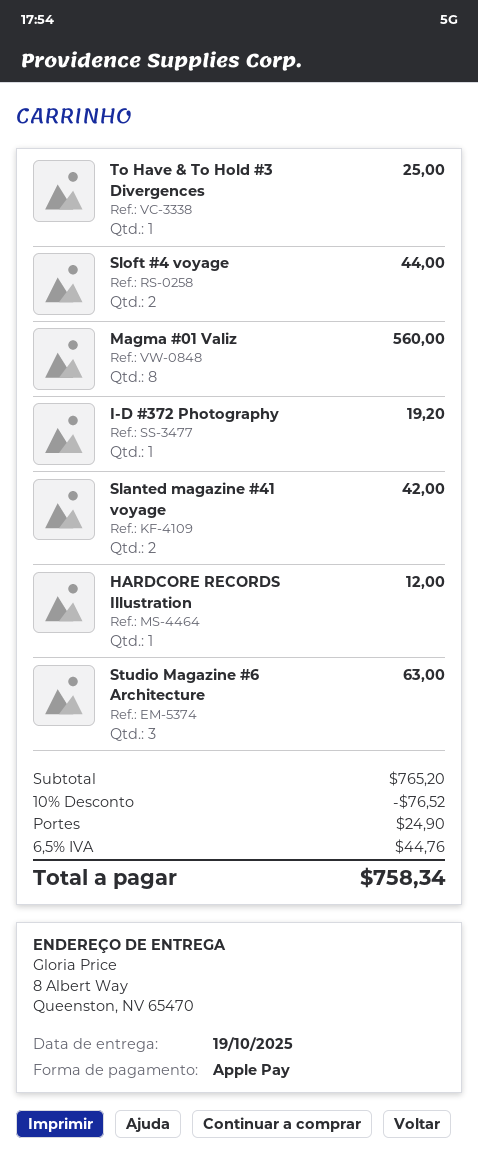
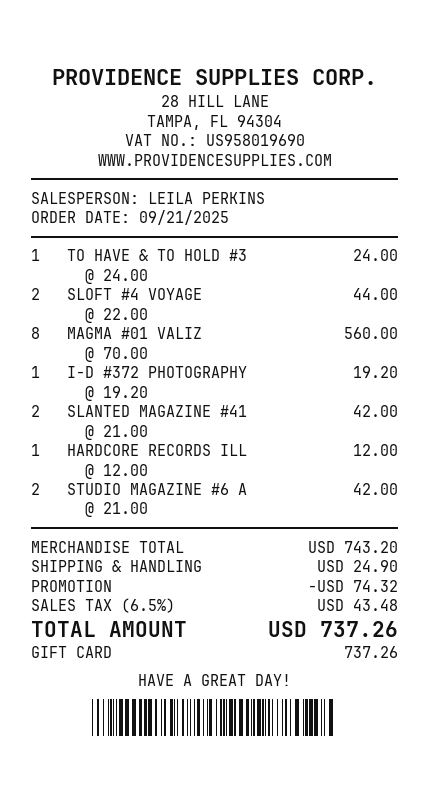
payment method: Apple Pay -> gift card
To Have & To Hold #3 Divergences: 1 for 25.00 -> 1 for 24.00
Studio Magazine #6 Architecture: 3 for 63.00 -> 2 for 42.00
subtotal: 765.20 -> 743.20
discount: 76.52 -> 74.32
tax: 6.5% = 44.76 -> 6.5% = 43.48
total: 758.34 -> 737.26

